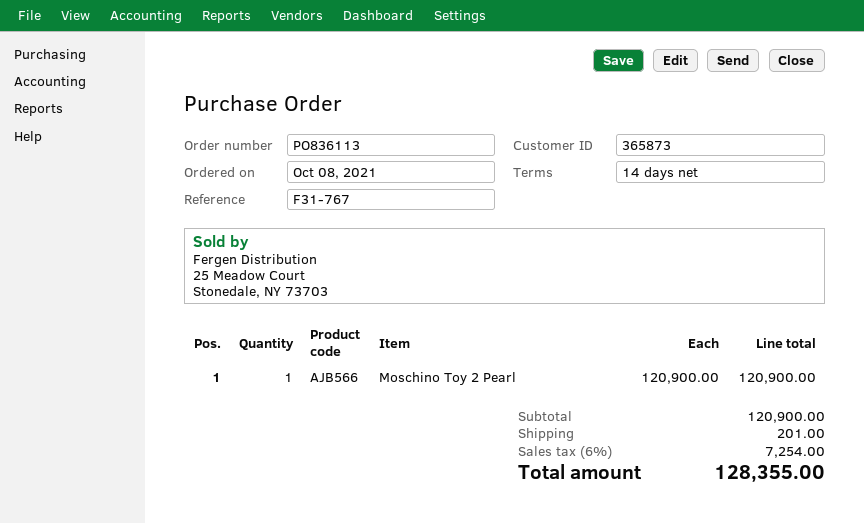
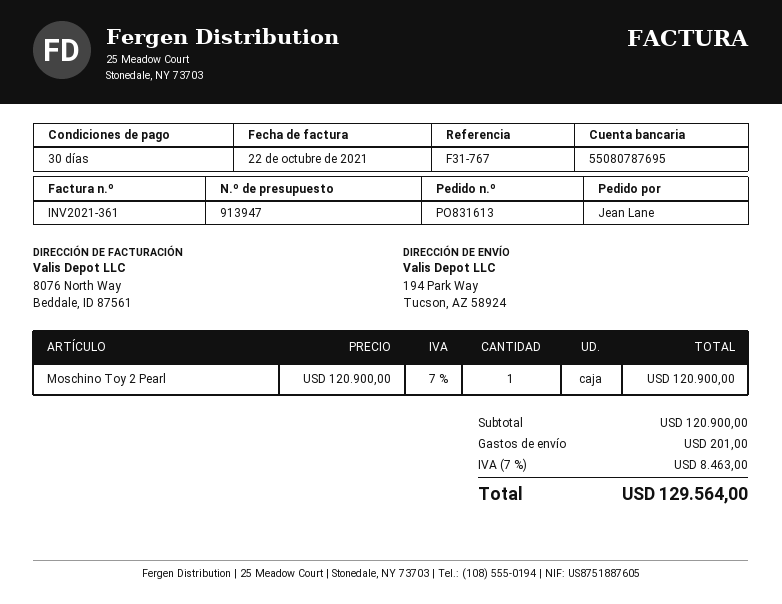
order number: PO836113 -> PO831613
payment terms: 14 days -> 30 days
tax: 6% = 7254.00 -> 7% = 8463.00
total: 128355.00 -> 129564.00

